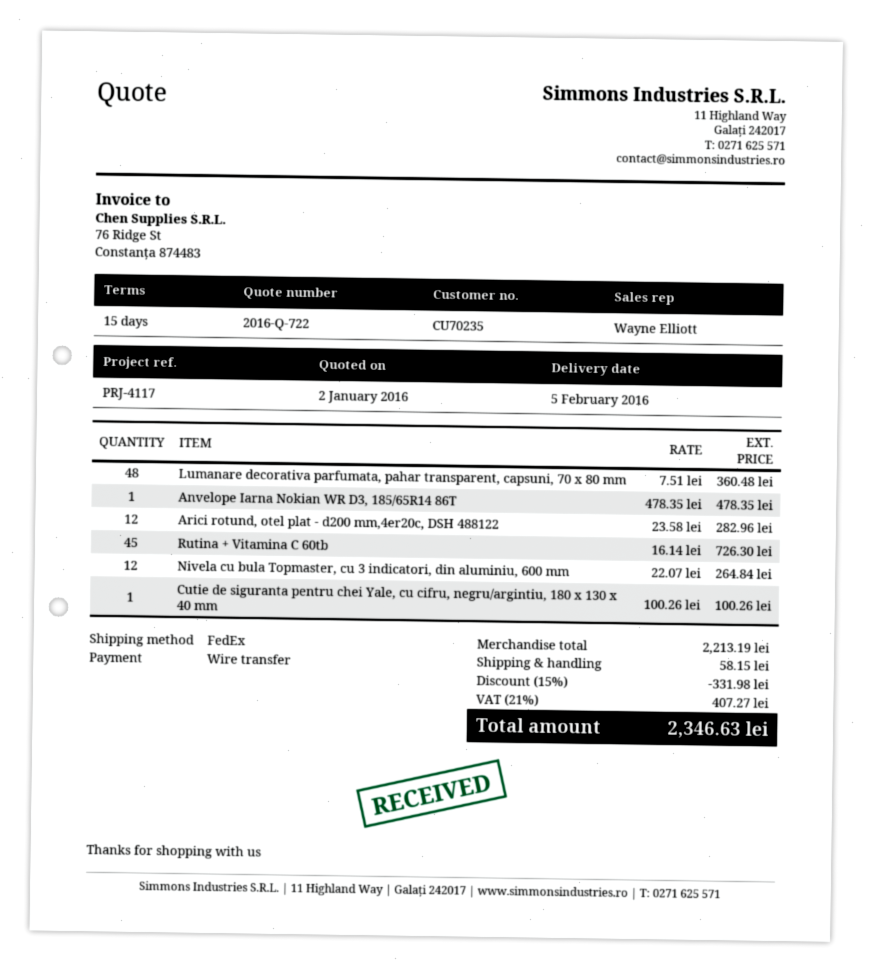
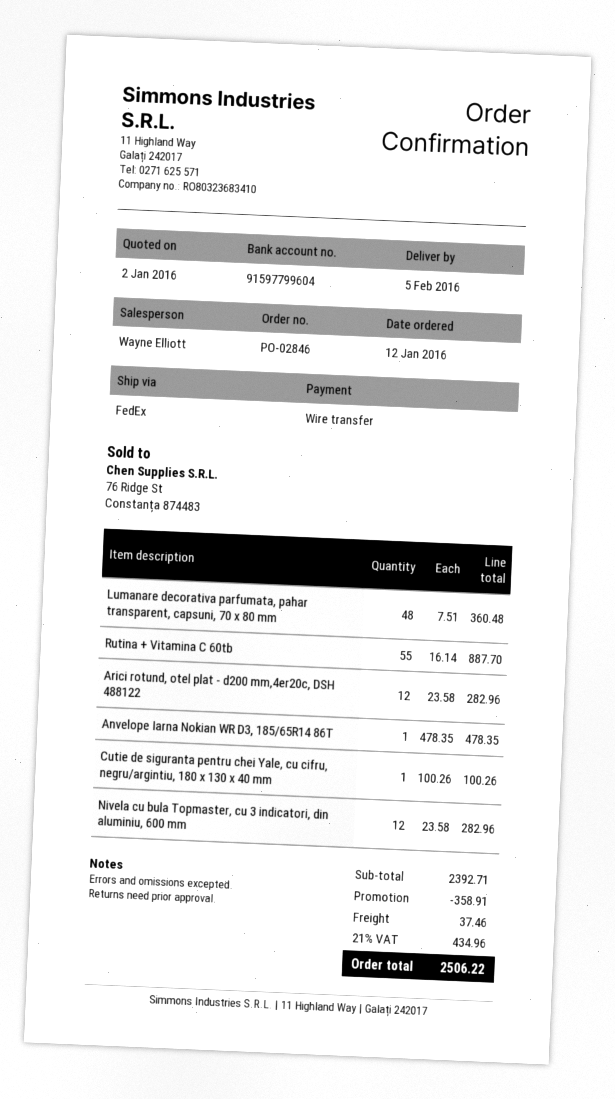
Rutina + Vitamina C 60tb: 45 x 16.14 = 726.30 -> 55 x 16.14 = 887.70
Nivela cu bula Topmaster, cu 3 indicatori, din aluminiu, 600 mm: 12 x 22.07 = 264.84 -> 12 x 23.58 = 282.96
subtotal: 2213.19 -> 2392.71
discount: 331.98 -> 358.91
shipping: 58.15 -> 37.46
tax: 21% = 407.27 -> 21% = 434.96
total: 2346.63 -> 2506.22

